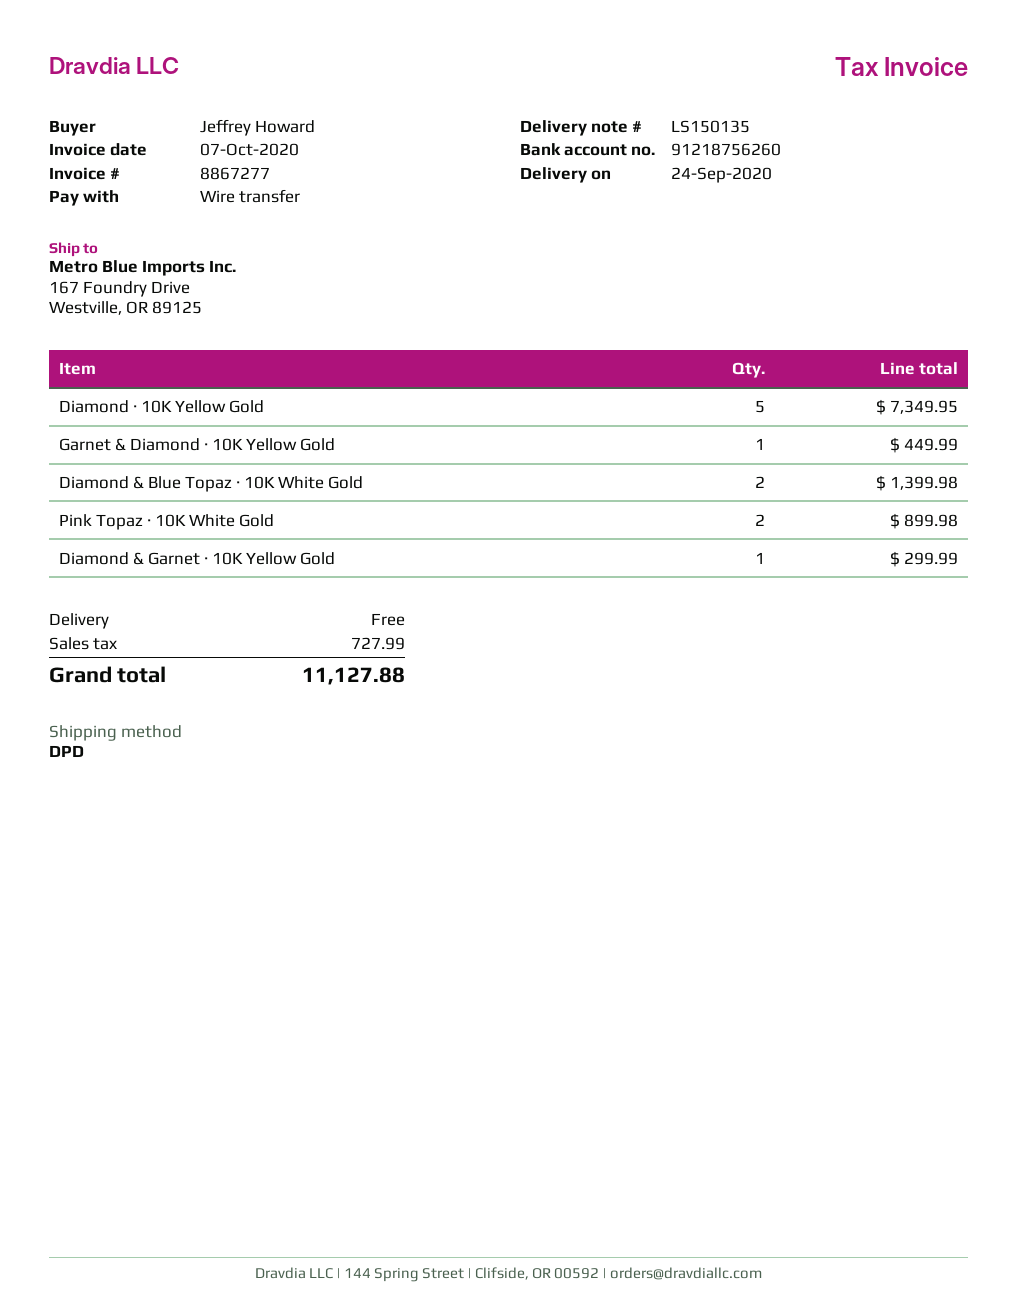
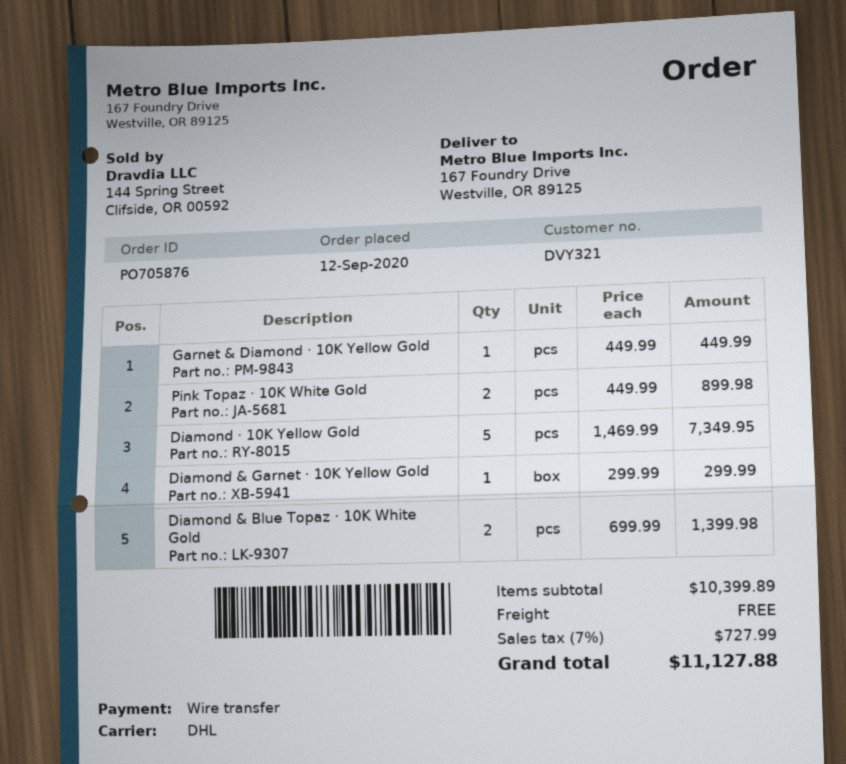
shipping method: DPD -> DHL

